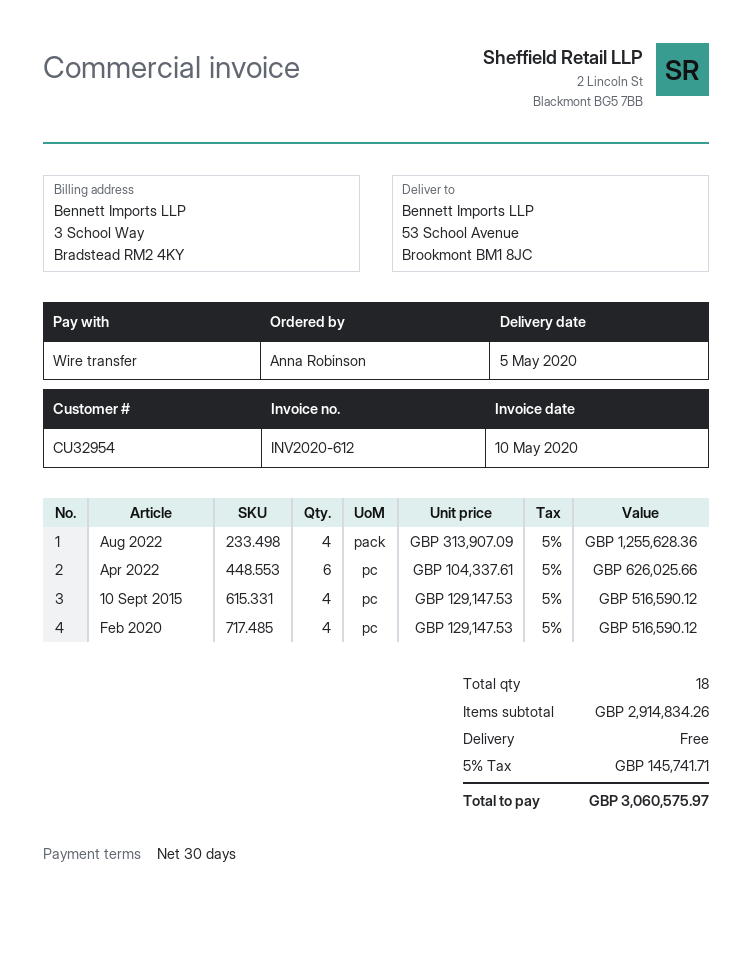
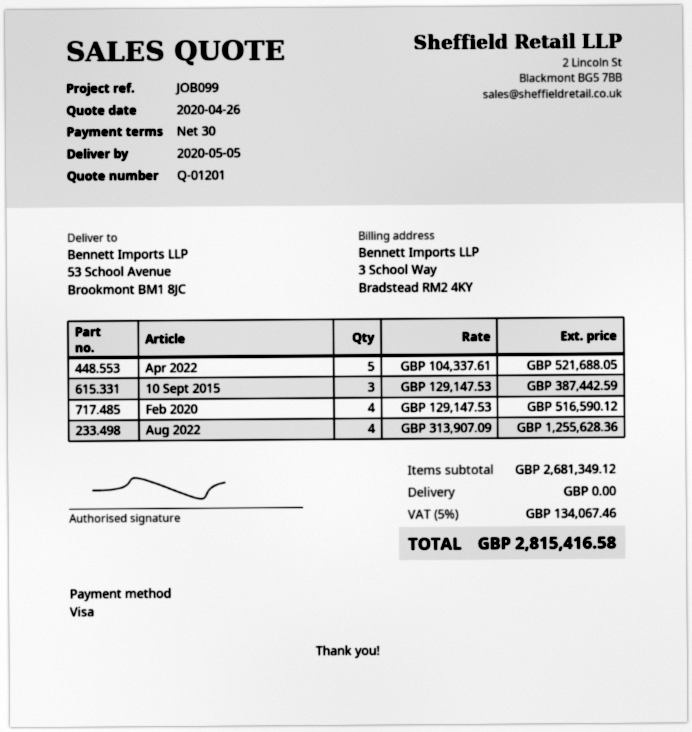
payment method: bank transfer -> Visa
Apr 2022: 6 x 104337.61 = 626025.66 -> 5 x 104337.61 = 521688.05
10 Sept 2015: 4 x 129147.53 = 516590.12 -> 3 x 129147.53 = 387442.59
subtotal: 2914834.26 -> 2681349.12
tax: 5% = 145741.71 -> 5% = 134067.46
total: 3060575.97 -> 2815416.58

